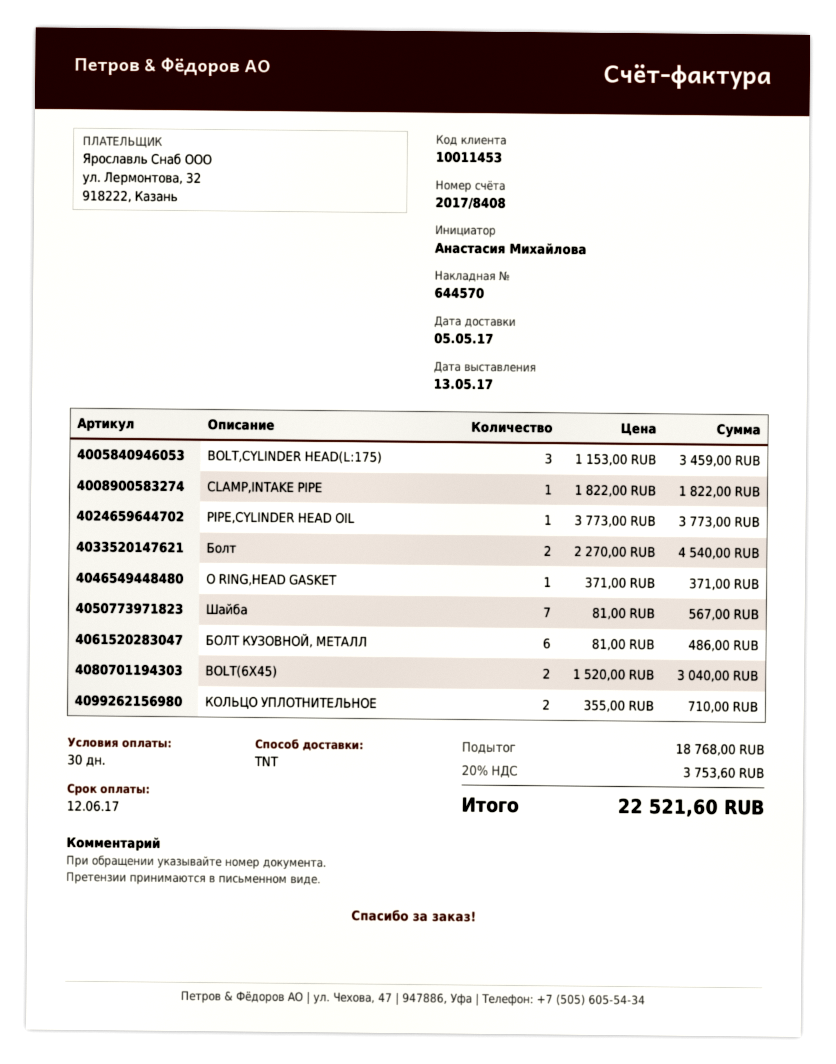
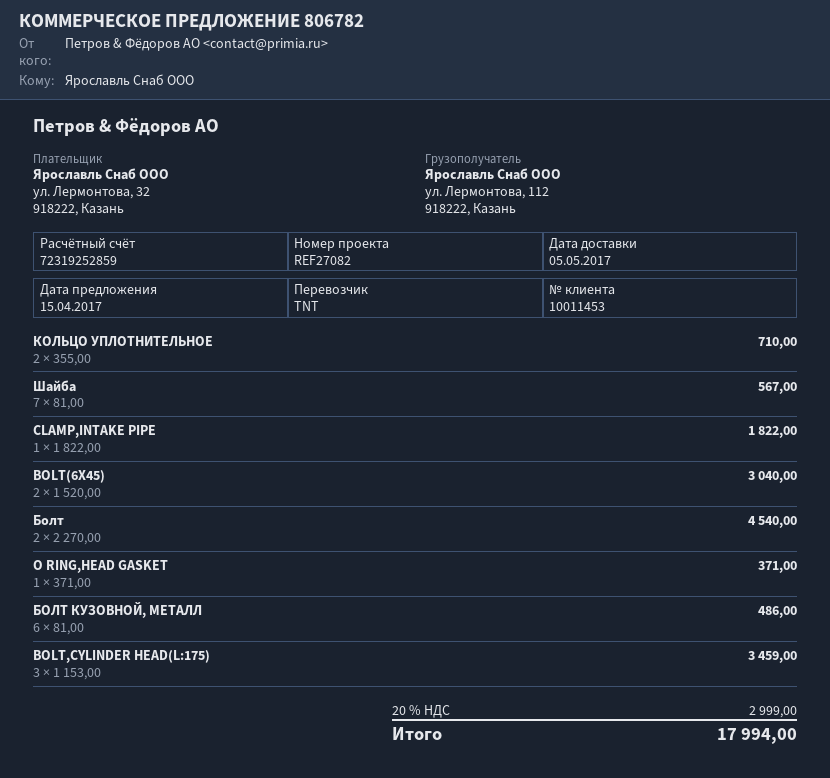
PIPE,CYLINDER HEAD OIL: 1 x 3773.00 = 3773.00 -> none
tax: 20% = 3753.60 -> 20% = 2999.00
total: 22521.60 -> 17994.00

